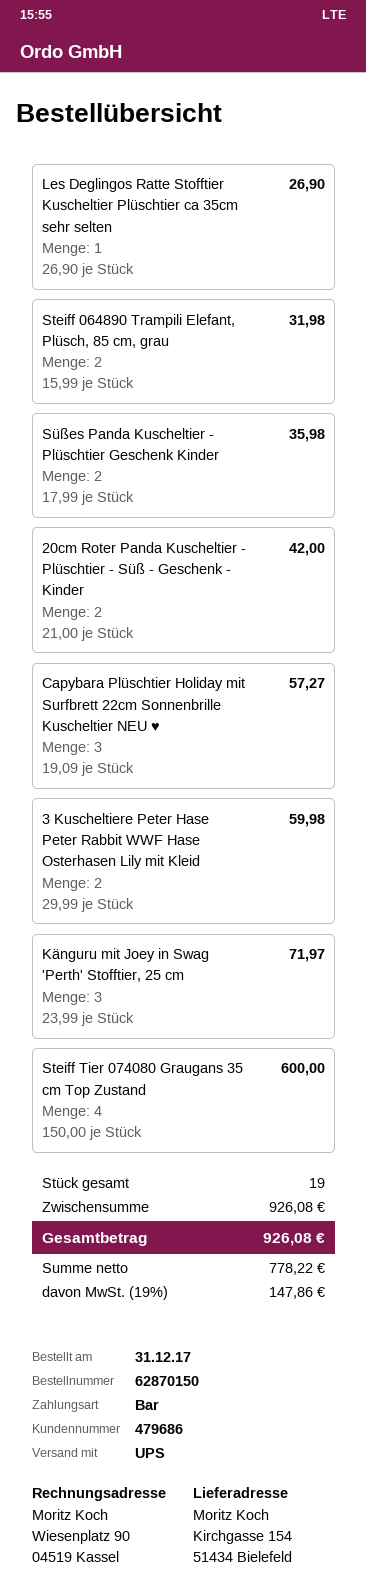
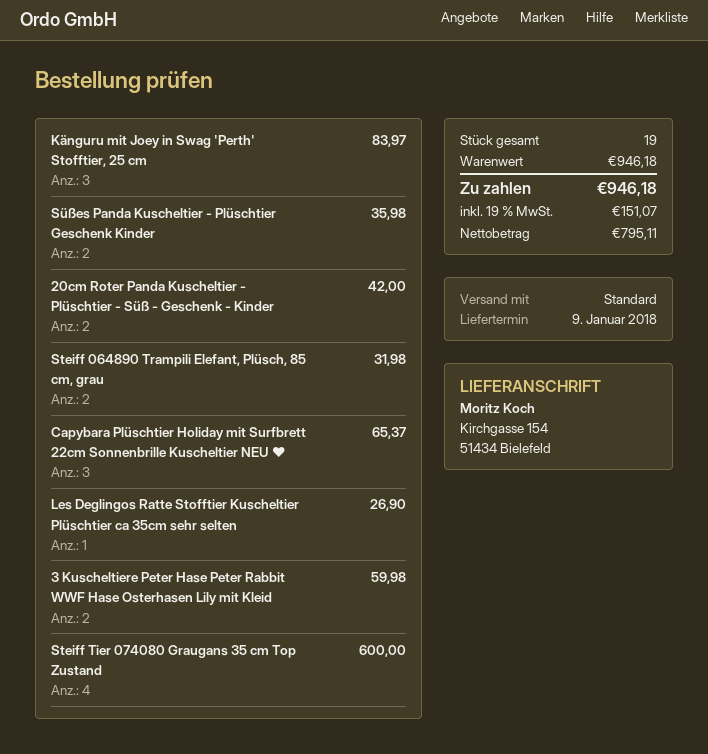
shipping method: UPS -> standard
Capybara Plüschtier Holiday mit Surfbrett 22cm Sonnenbrille Kuscheltier NEU ♥: 3 for 57.27 -> 3 for 65.37
Känguru mit Joey in Swag 'Perth' Stofftier, 25 cm: 3 for 71.97 -> 3 for 83.97
subtotal: 926.08 -> 946.18
net: 778.22 -> 795.11
tax: 19% = 147.86 -> 19% = 151.07
total: 926.08 -> 946.18

